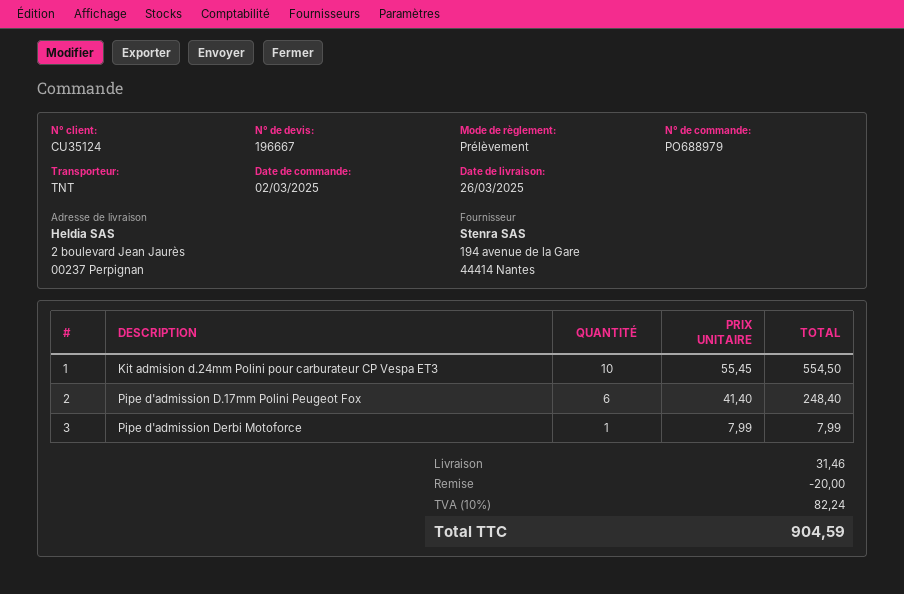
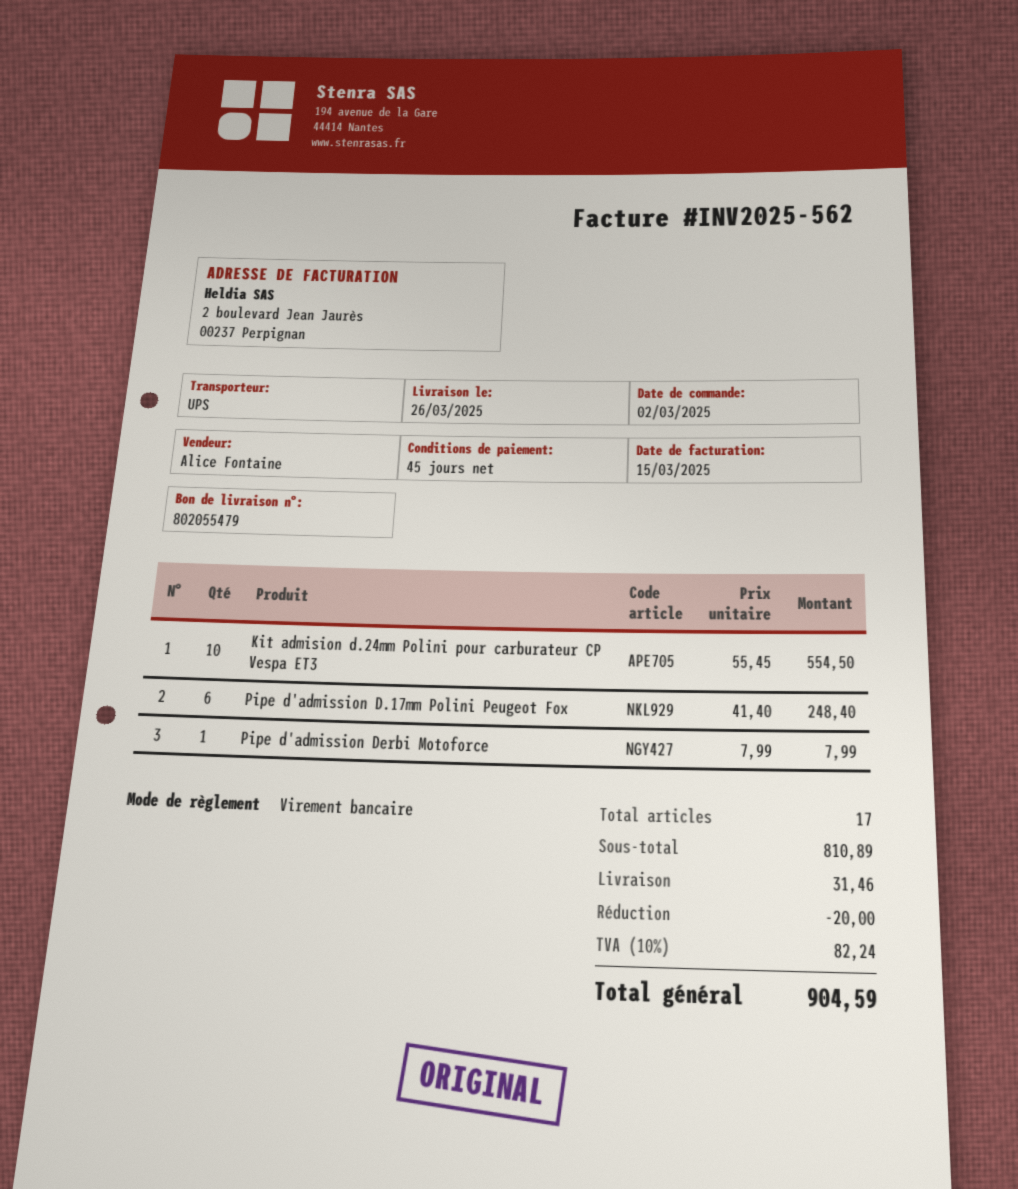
payment method: direct debit -> bank transfer
shipping method: TNT -> UPS

